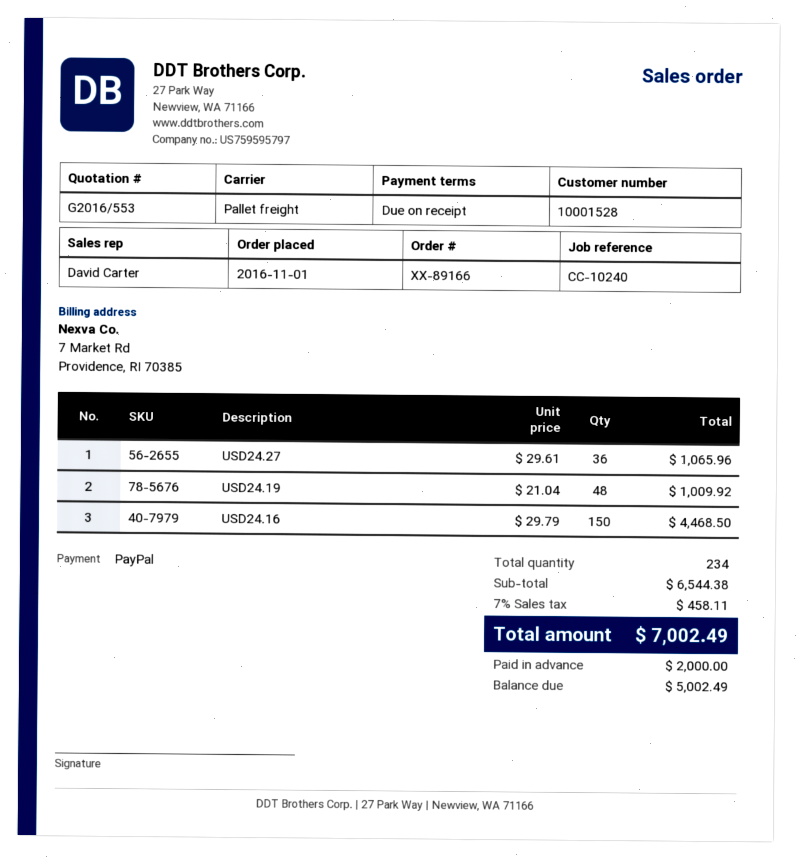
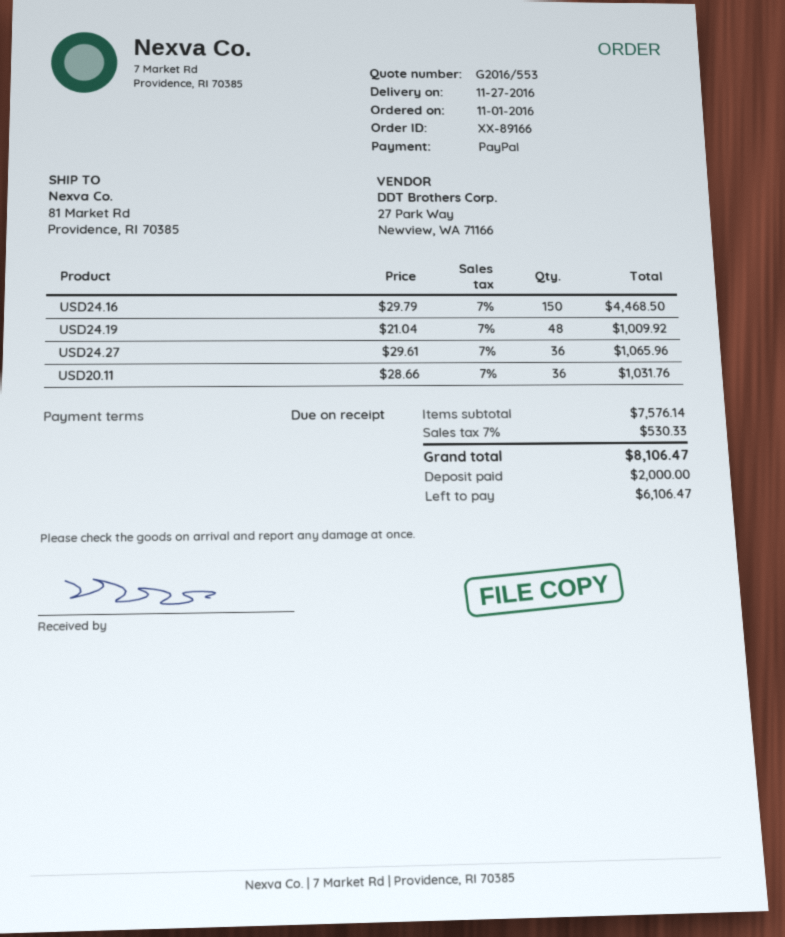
USD20.11: none -> 36 x 28.66 = 1031.76
subtotal: 6544.38 -> 7576.14
tax: 7% = 458.11 -> 7% = 530.33
total: 7002.49 -> 8106.47
balance: 5002.49 -> 6106.47

